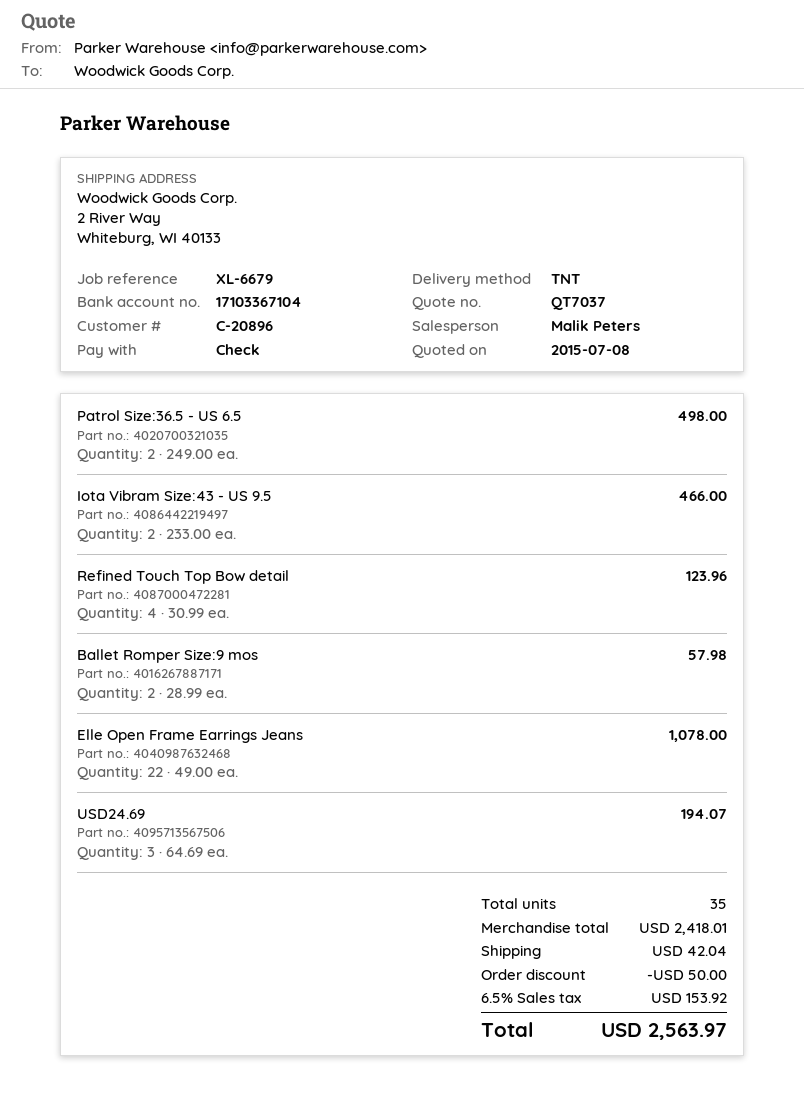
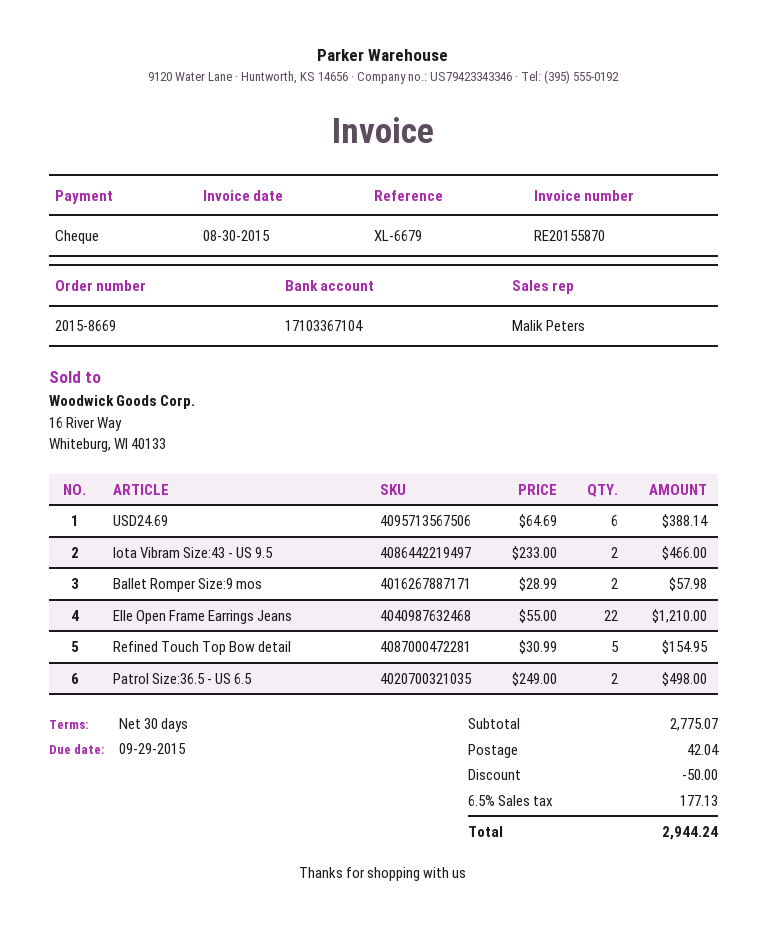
Refined Touch Top Bow detail: 4 x 30.99 = 123.96 -> 5 x 30.99 = 154.95
Elle Open Frame Earrings Jeans: 22 x 49.00 = 1078.00 -> 22 x 55.00 = 1210.00
USD24.69: 3 x 64.69 = 194.07 -> 6 x 64.69 = 388.14
subtotal: 2418.01 -> 2775.07
tax: 6.5% = 153.92 -> 6.5% = 177.13
total: 2563.97 -> 2944.24

